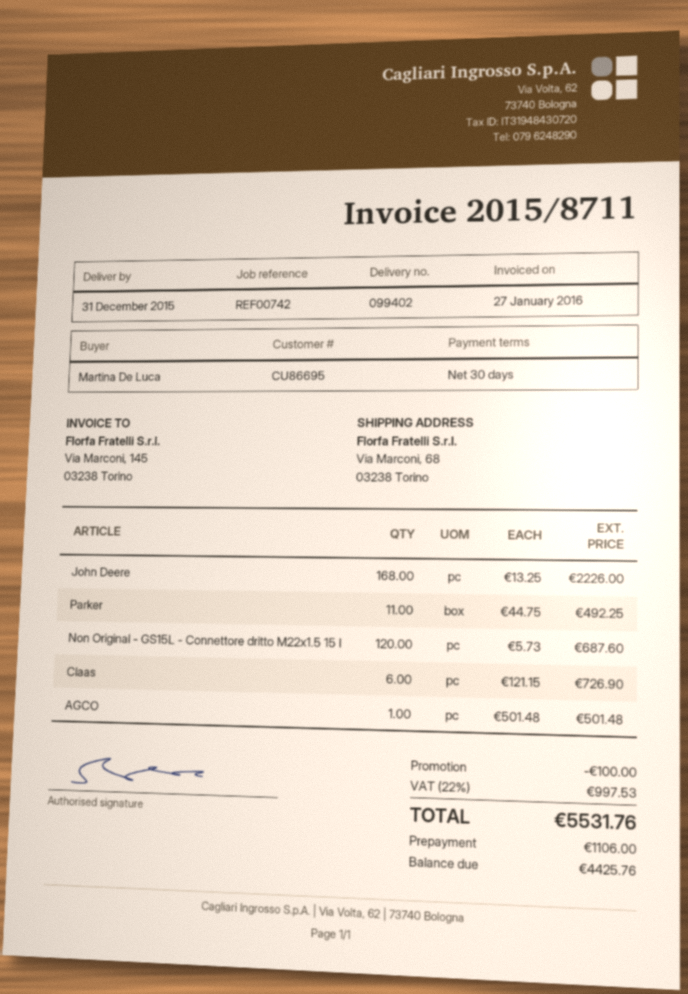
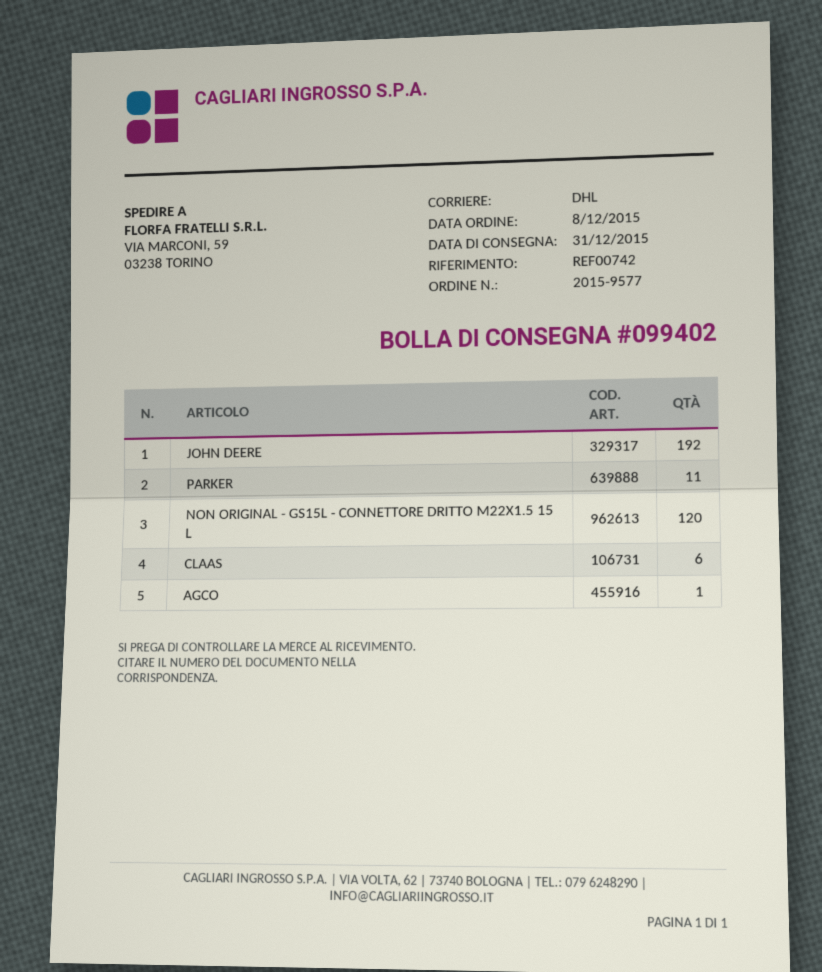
ship to: Via Marconi, 68, 03238 Torino -> VIA MARCONI, 59, 03238 TORINO
John Deere: 168 -> 192

